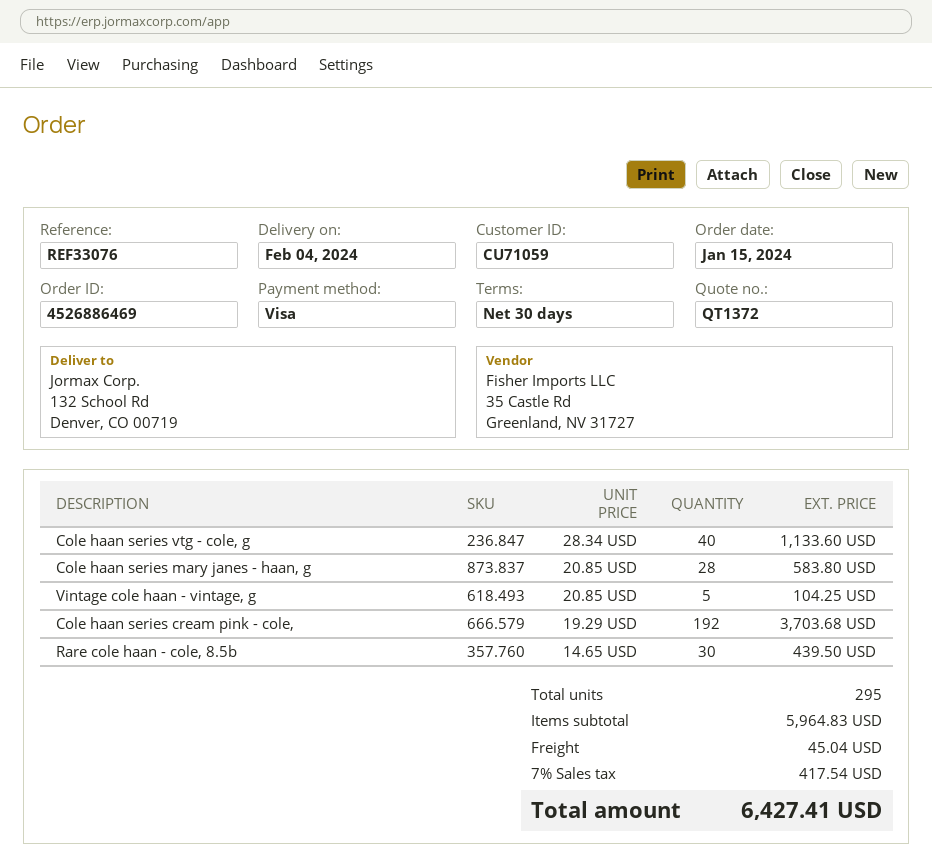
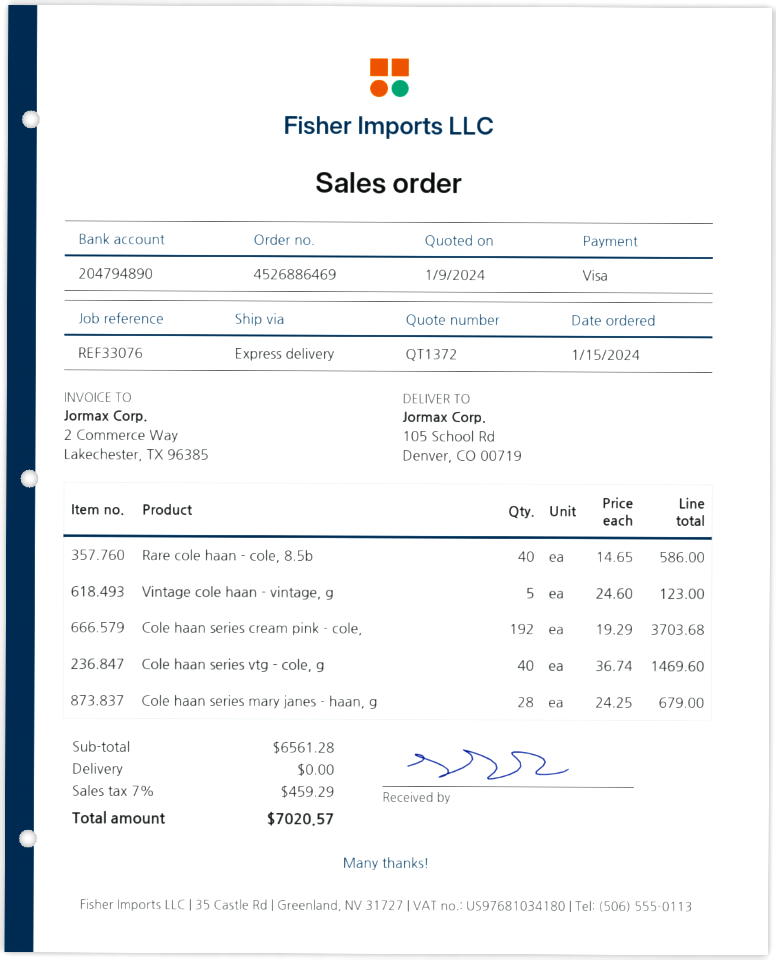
ship to: 132 School Rd, Denver, CO 00719 -> 105 School Rd, Denver, CO 00719
Cole haan series vtg - cole, g: 40 x 28.34 = 1133.60 -> 40 x 36.74 = 1469.60
Cole haan series mary janes - haan, g: 28 x 20.85 = 583.80 -> 28 x 24.25 = 679.00
Vintage cole haan - vintage, g: 5 x 20.85 = 104.25 -> 5 x 24.60 = 123.00
Rare cole haan - cole, 8.5b: 30 x 14.65 = 439.50 -> 40 x 14.65 = 586.00
subtotal: 5964.83 -> 6561.28
shipping: 45.04 -> 0.00
tax: 7% = 417.54 -> 7% = 459.29
total: 6427.41 -> 7020.57

